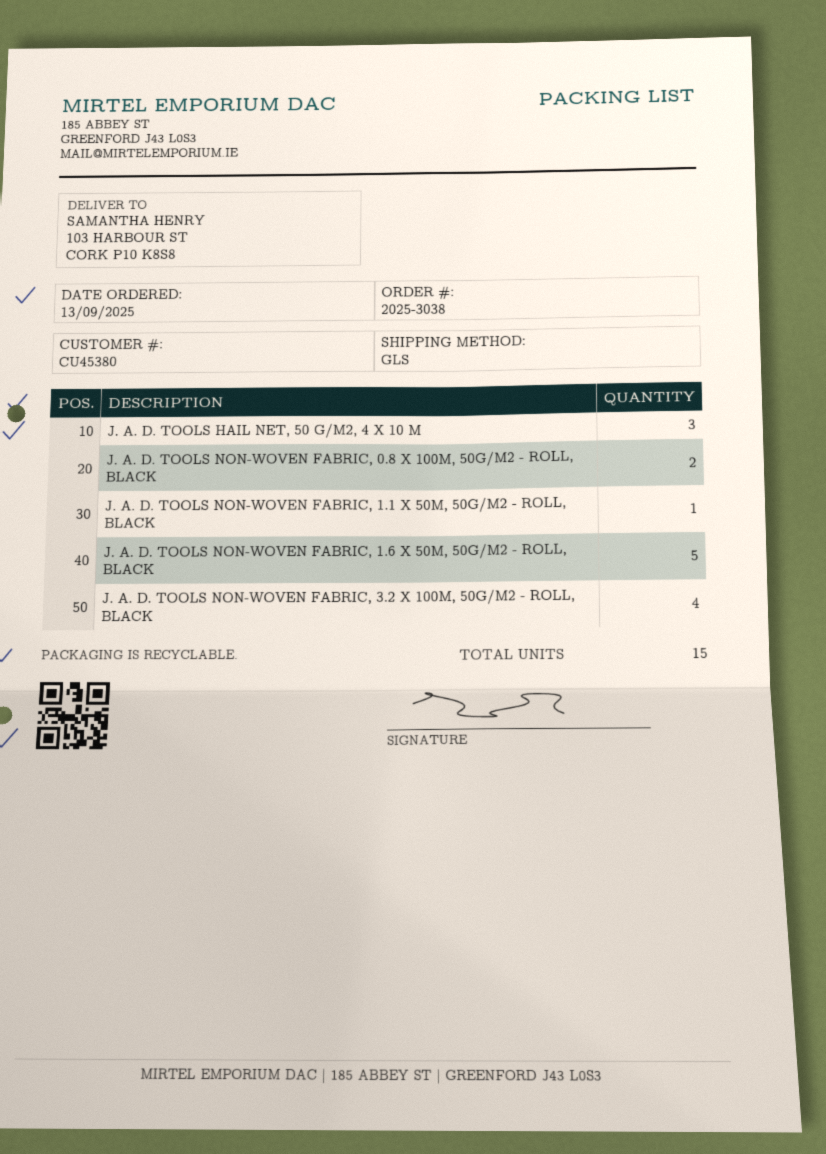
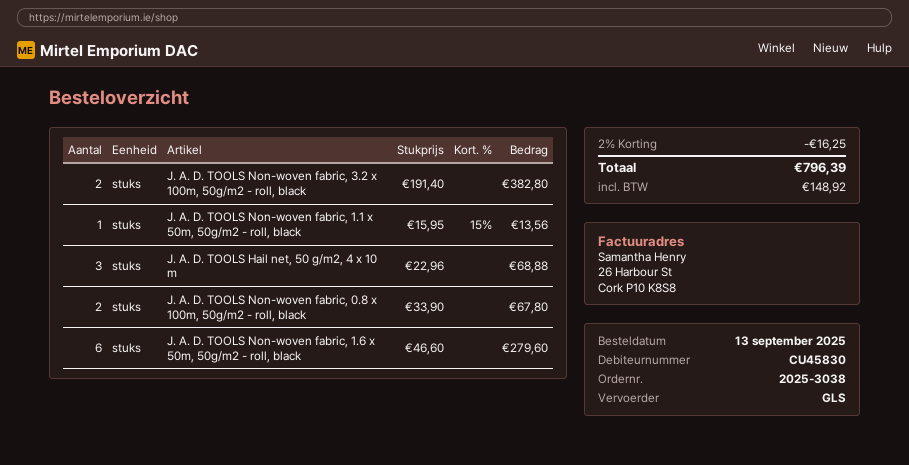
customer number: CU45380 -> CU45830
J. A. D. TOOLS NON-WOVEN FABRIC, 1.6 X 50M, 50G/M2 - ROLL, BLACK: 5 -> 6
J. A. D. TOOLS NON-WOVEN FABRIC, 3.2 X 100M, 50G/M2 - ROLL, BLACK: 4 -> 2

